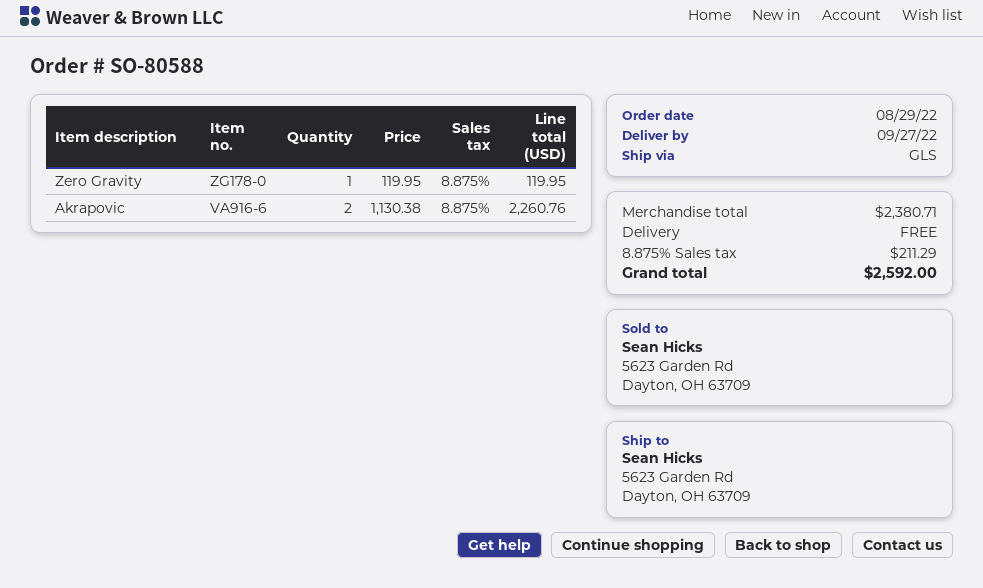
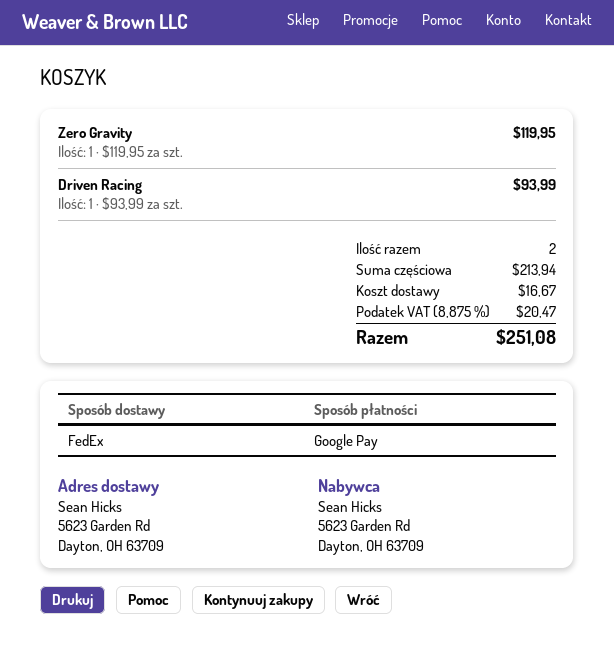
shipping method: GLS -> FedEx
Akrapovic: 2 x 1130.38 = 2260.76 -> none
Driven Racing: none -> 1 x 93.99 = 93.99
subtotal: 2380.71 -> 213.94
shipping: 0.00 -> 16.67
tax: 8.875% = 211.29 -> 8.875% = 20.47
total: 2592.00 -> 251.08

